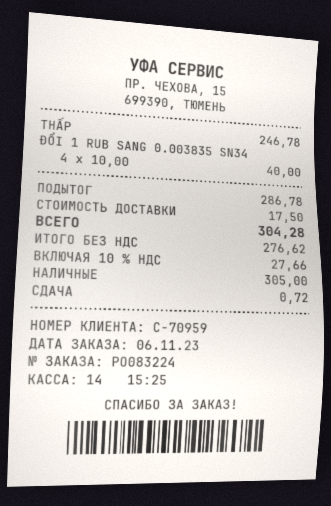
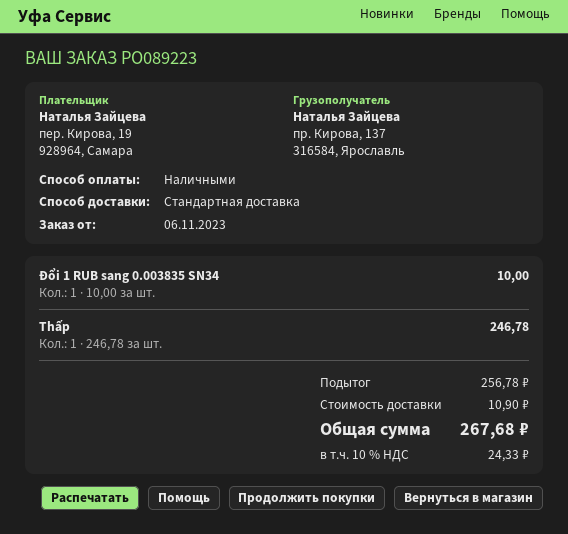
order number: PO083224 -> PO089223
ĐỔI 1 RUB SANG 0.003835 SN34: 4 x 10.00 = 40.00 -> 1 x 10.00 = 10.00
subtotal: 286.78 -> 256.78
shipping: 17.50 -> 10.90
tax: 10% = 27.66 -> 10% = 24.33
total: 304.28 -> 267.68

